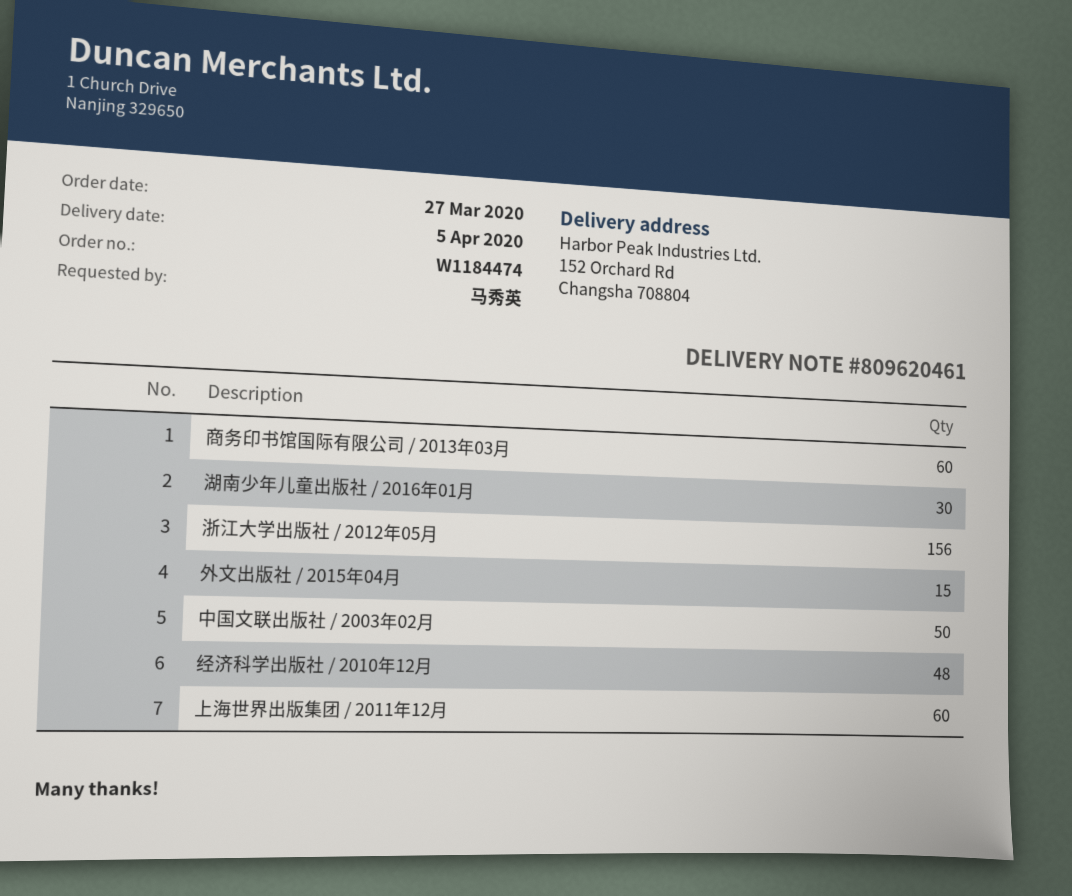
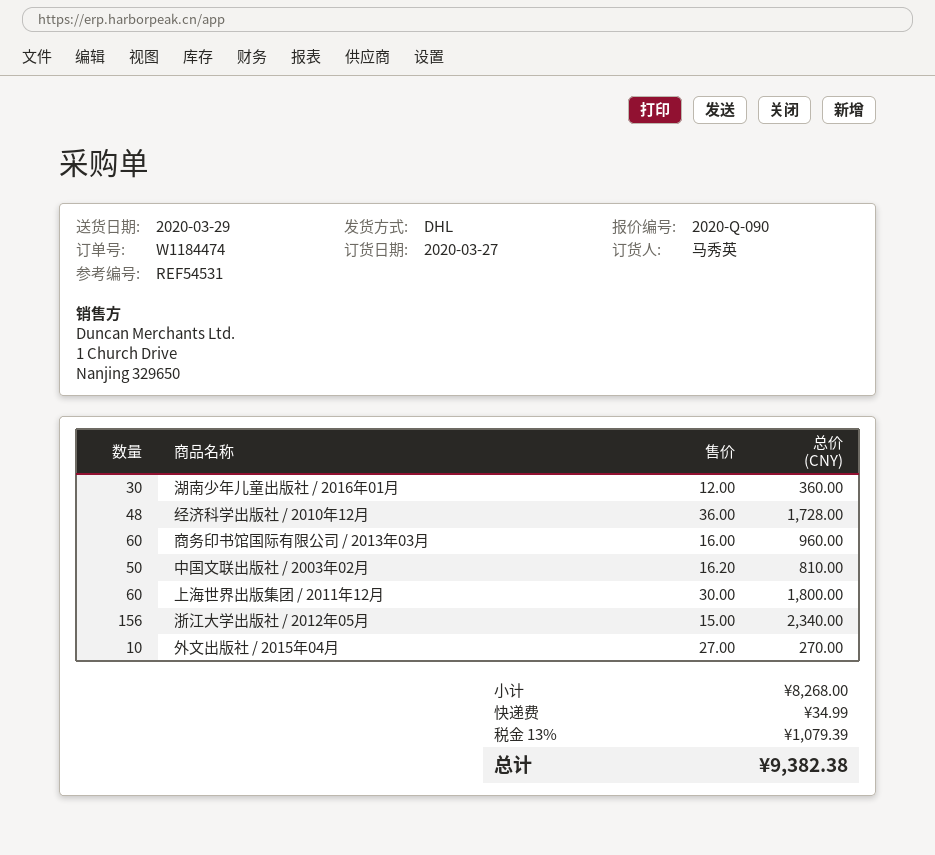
delivery date: 2020-04-05 -> 2020-03-29
外文出版社 / 2015年04月: 15 -> 10

